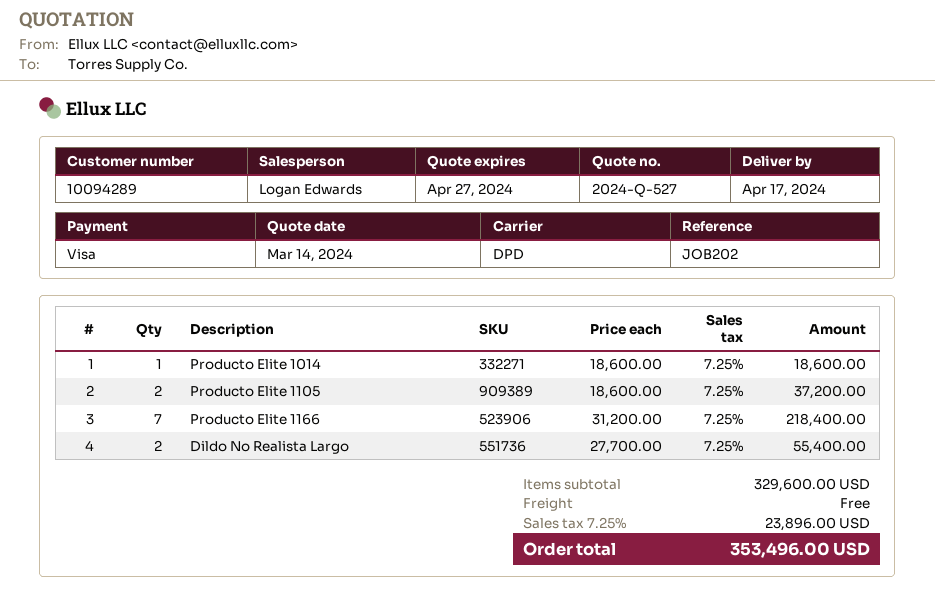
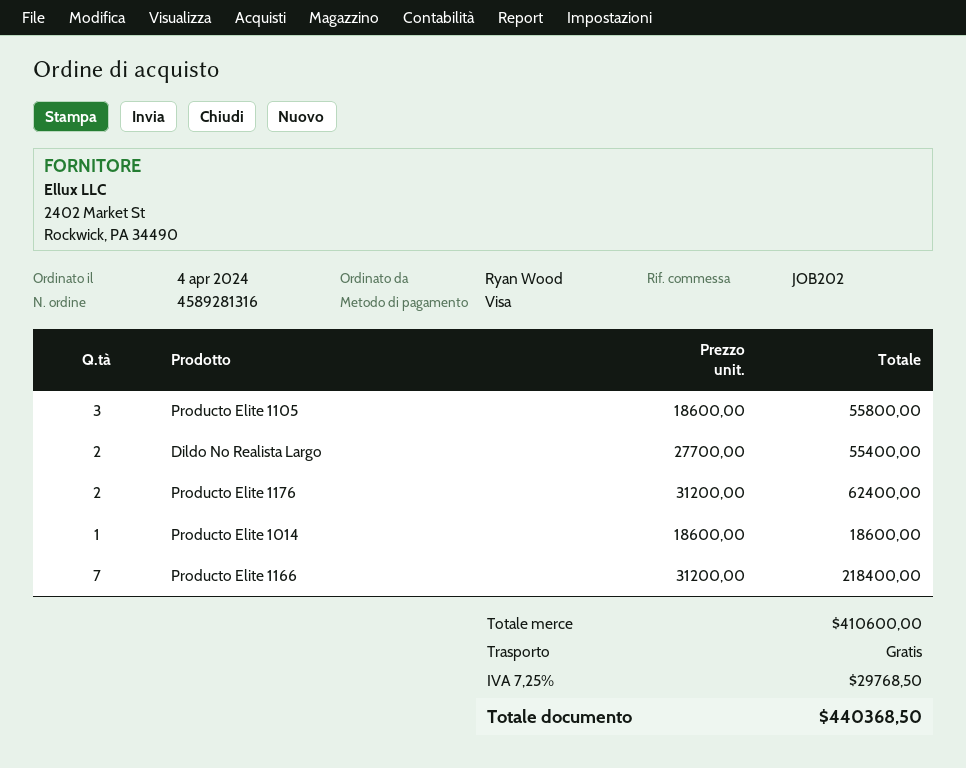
Producto Elite 1105: 2 x 18600.00 = 37200.00 -> 3 x 18600.00 = 55800.00
Producto Elite 1176: none -> 2 x 31200.00 = 62400.00
subtotal: 329600.00 -> 410600.00
tax: 7.25% = 23896.00 -> 7.25% = 29768.50
total: 353496.00 -> 440368.50

